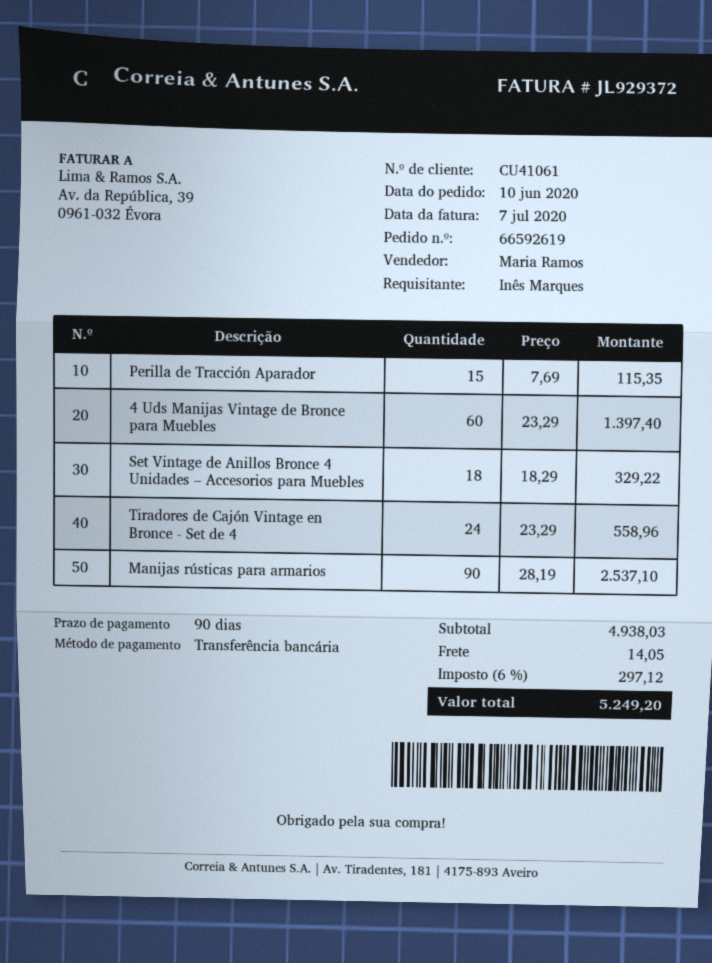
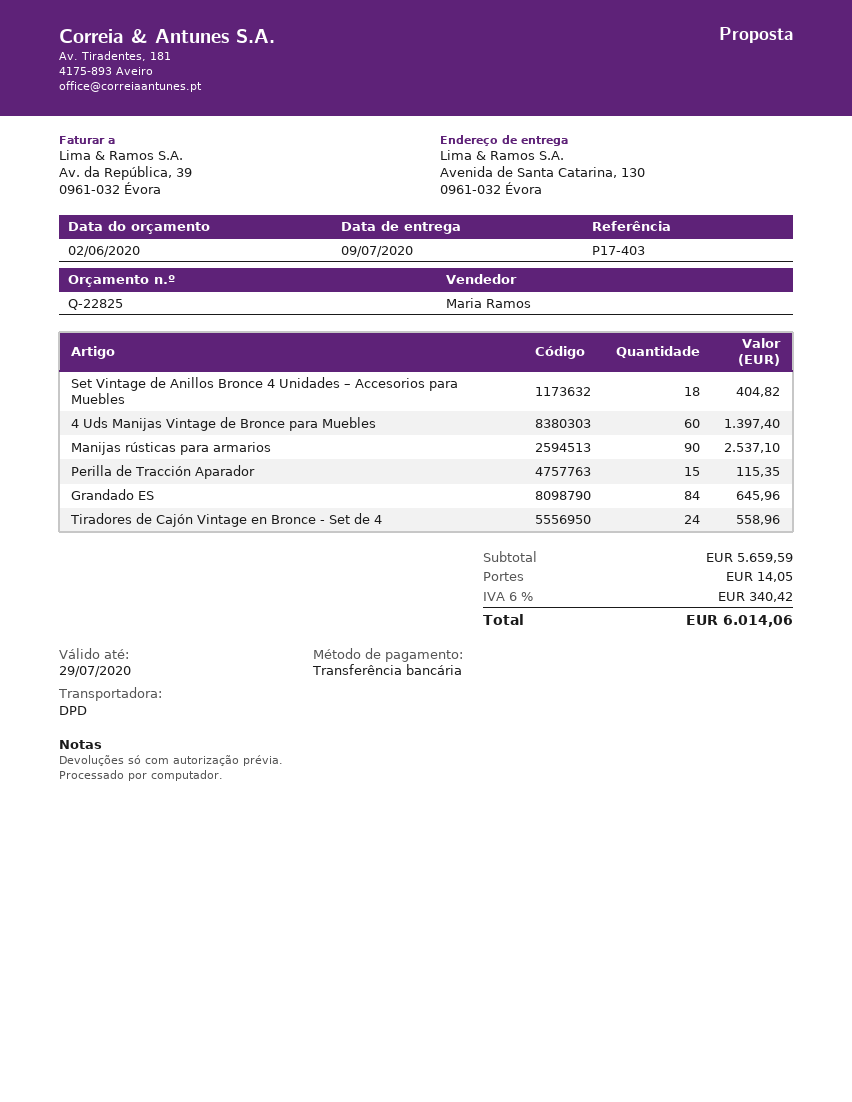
Set Vintage de Anillos Bronce 4 Unidades – Accesorios para Muebles: 18 for 329.22 -> 18 for 404.82
Grandado ES: none -> 84 for 645.96
subtotal: 4938.03 -> 5659.59
tax: 6% = 297.12 -> 6% = 340.42
total: 5249.20 -> 6014.06

